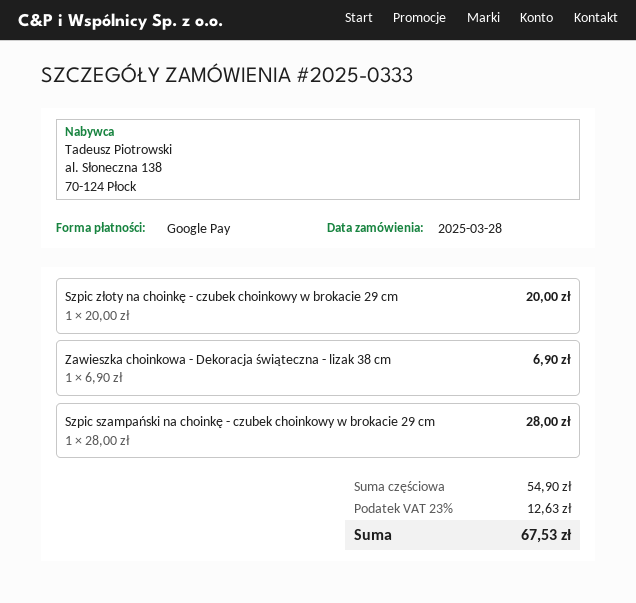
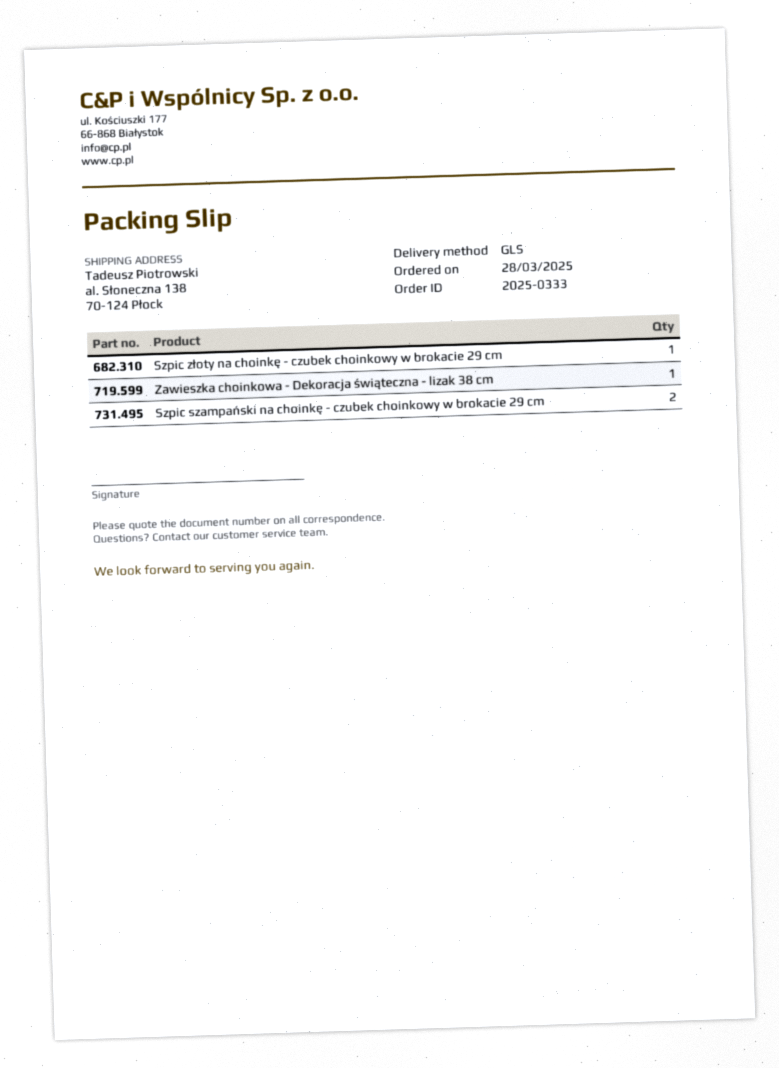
Szpic szampański na choinkę - czubek choinkowy w brokacie 29 cm: 1 -> 2

